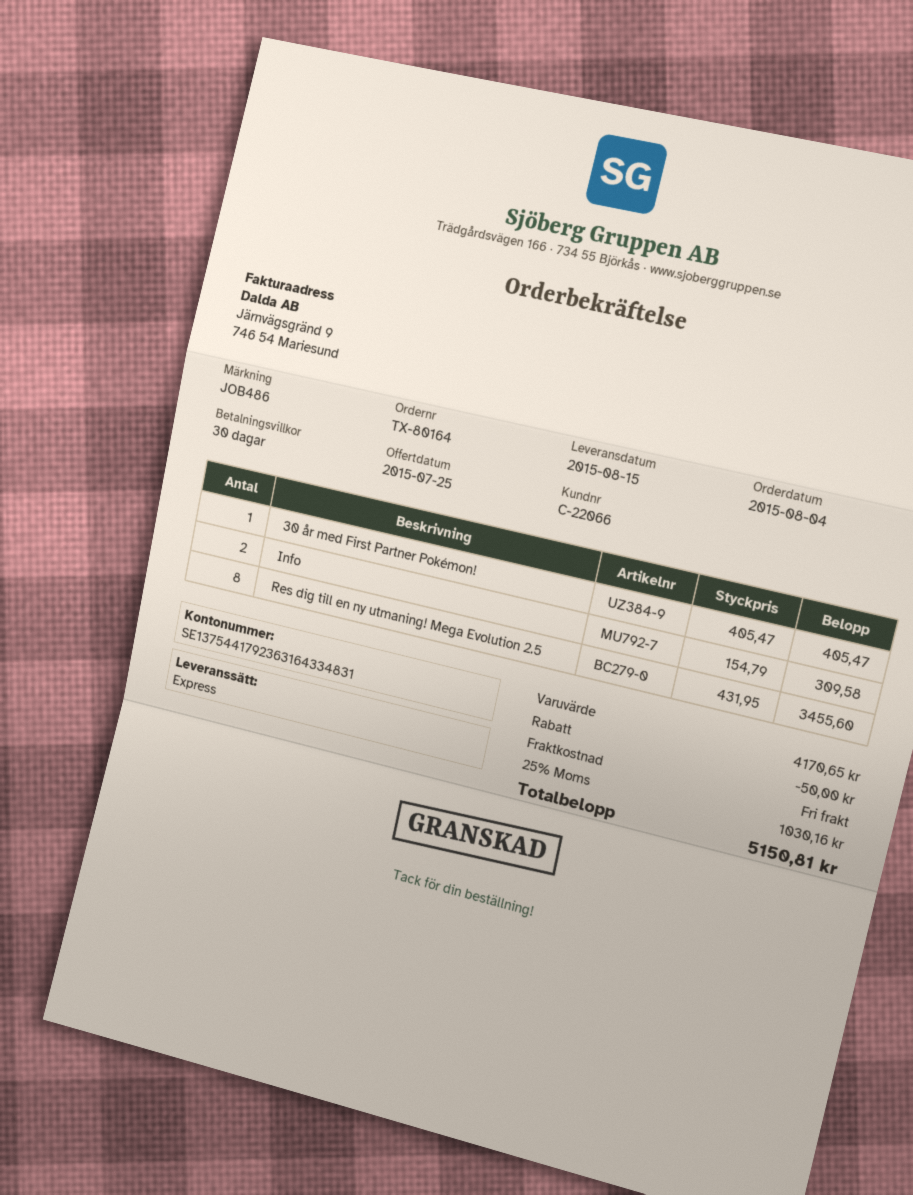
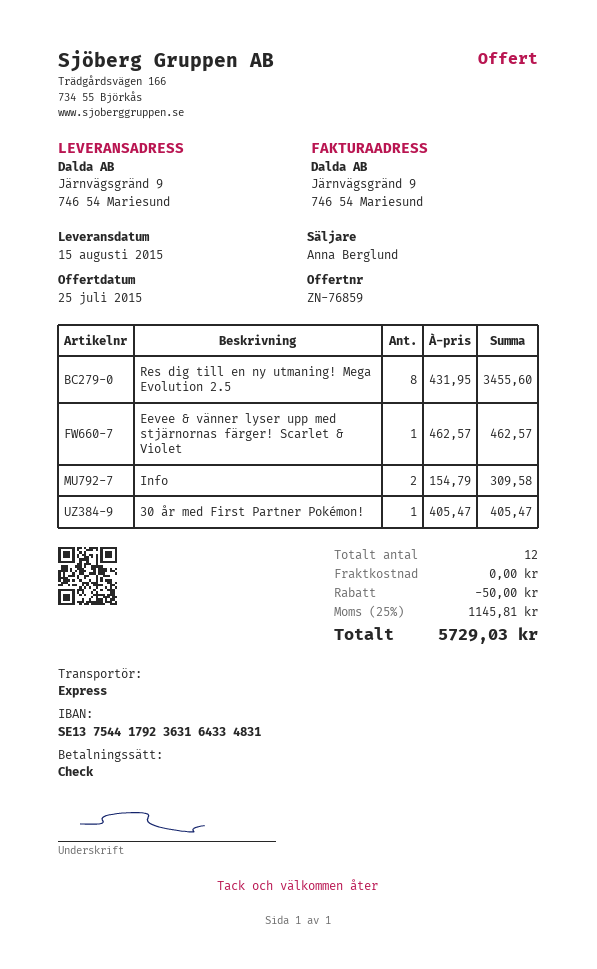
Eevee & vänner lyser upp med stjärnornas färger! Scarlet & Violet: none -> 1 x 462.57 = 462.57
tax: 25% = 1030.16 -> 25% = 1145.81
total: 5150.81 -> 5729.03

